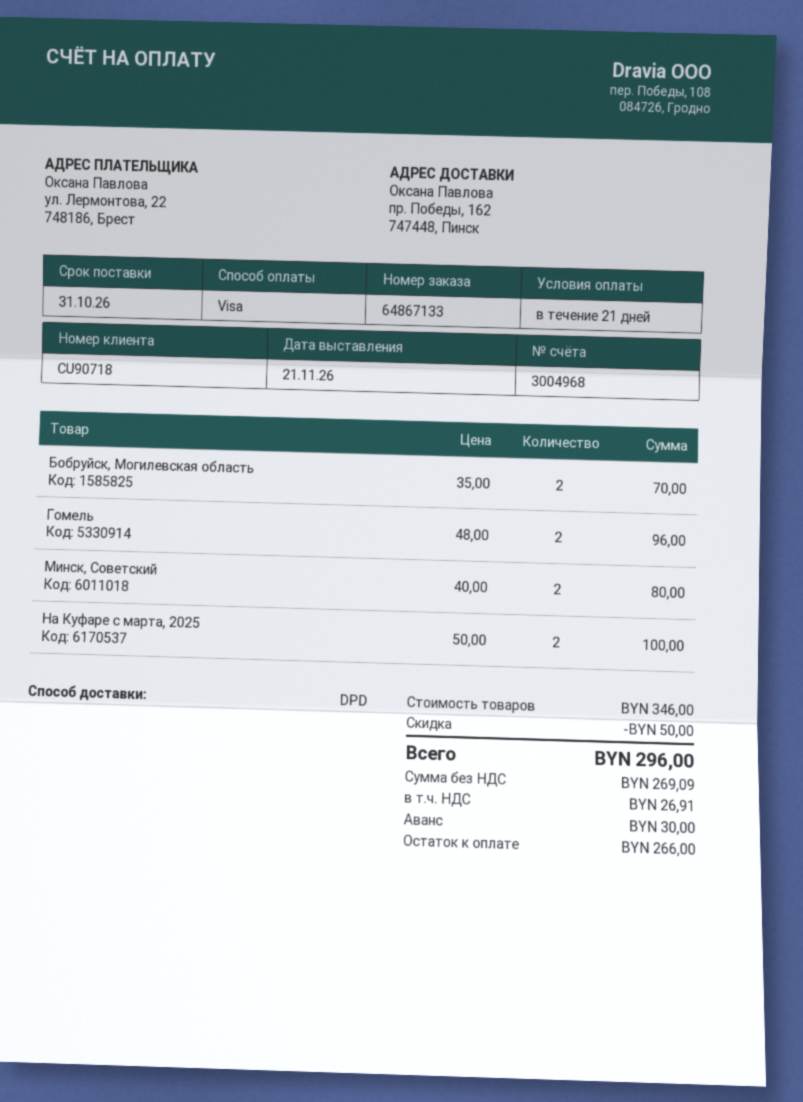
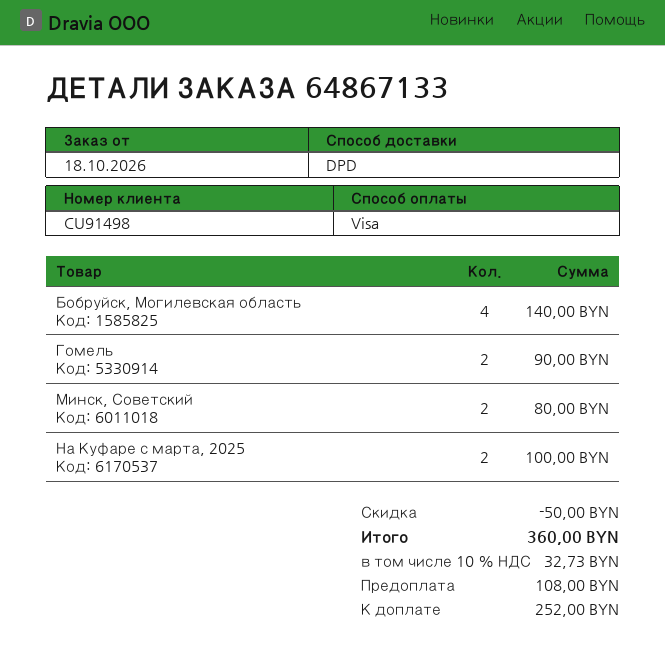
customer number: CU90718 -> CU91498
Бобруйск, Могилевская область: 2 for 70.00 -> 4 for 140.00
Гомель: 2 for 96.00 -> 2 for 90.00
tax: 26.91 -> 32.73
total: 296.00 -> 360.00
deposit: 30.00 -> 108.00
balance: 266.00 -> 252.00

